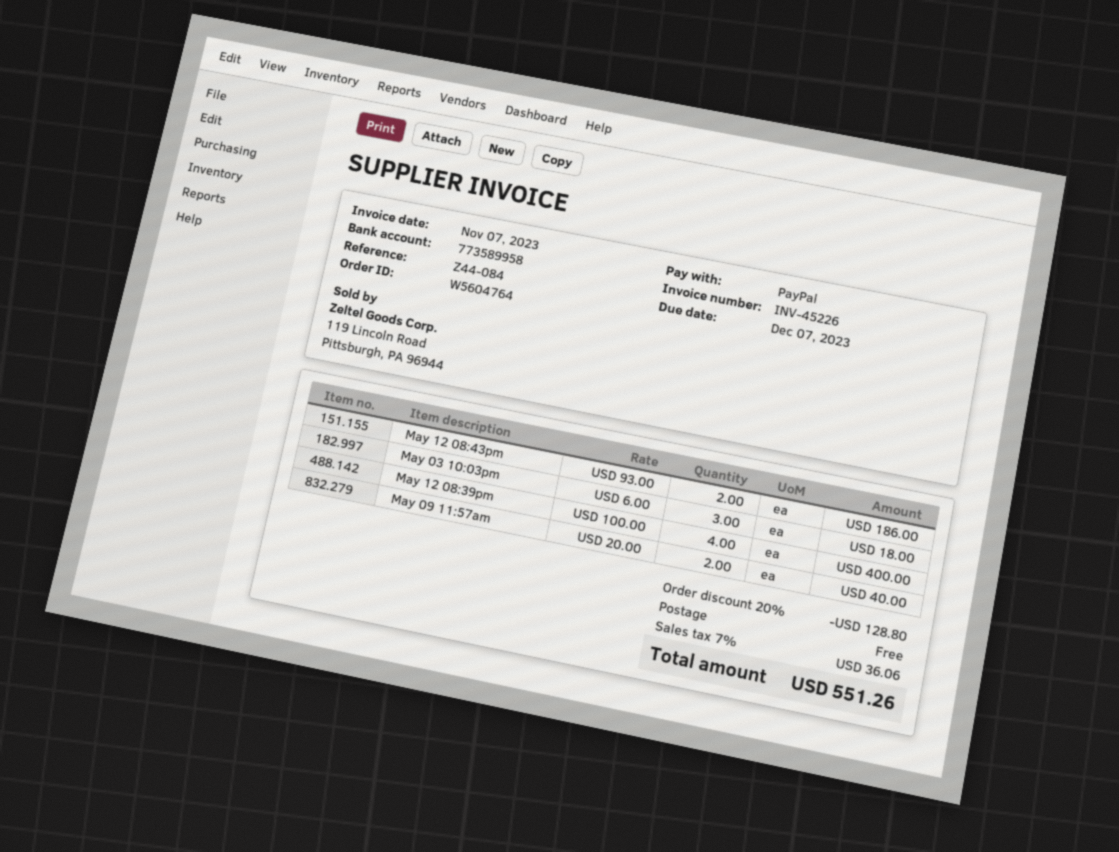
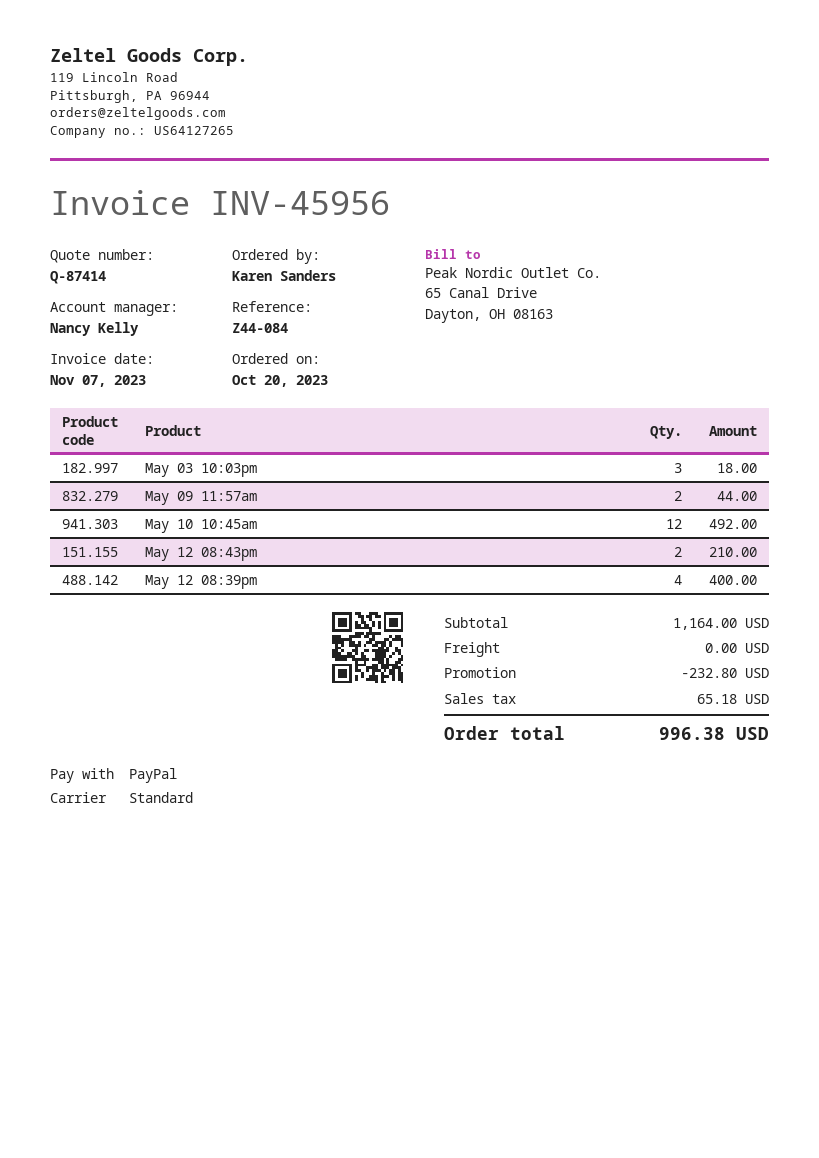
invoice number: INV-45226 -> INV-45956
May 12 08:43pm: 2 for 186.00 -> 2 for 210.00
May 09 11:57am: 2 for 40.00 -> 2 for 44.00
May 10 10:45am: none -> 12 for 492.00
discount: 128.80 -> 232.80
tax: 36.06 -> 65.18
total: 551.26 -> 996.38

